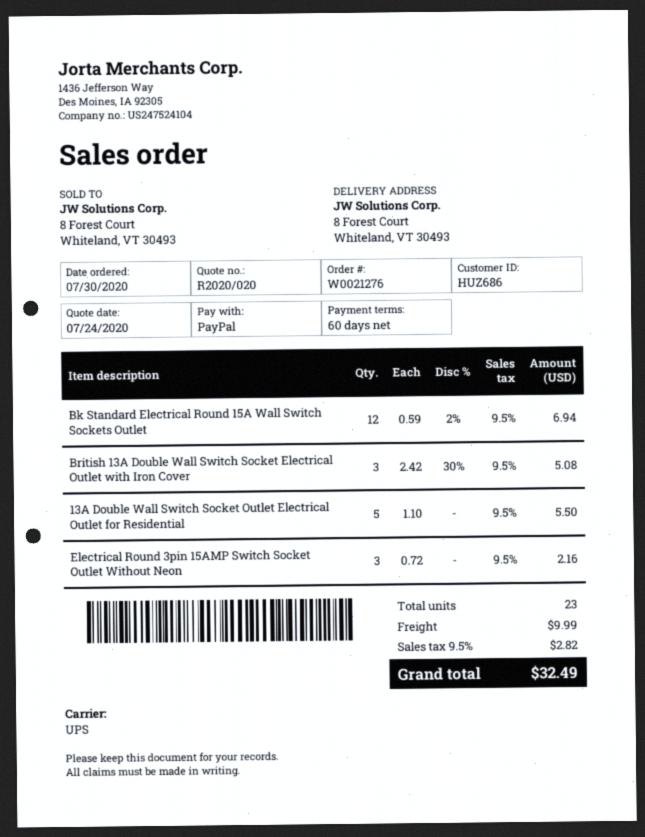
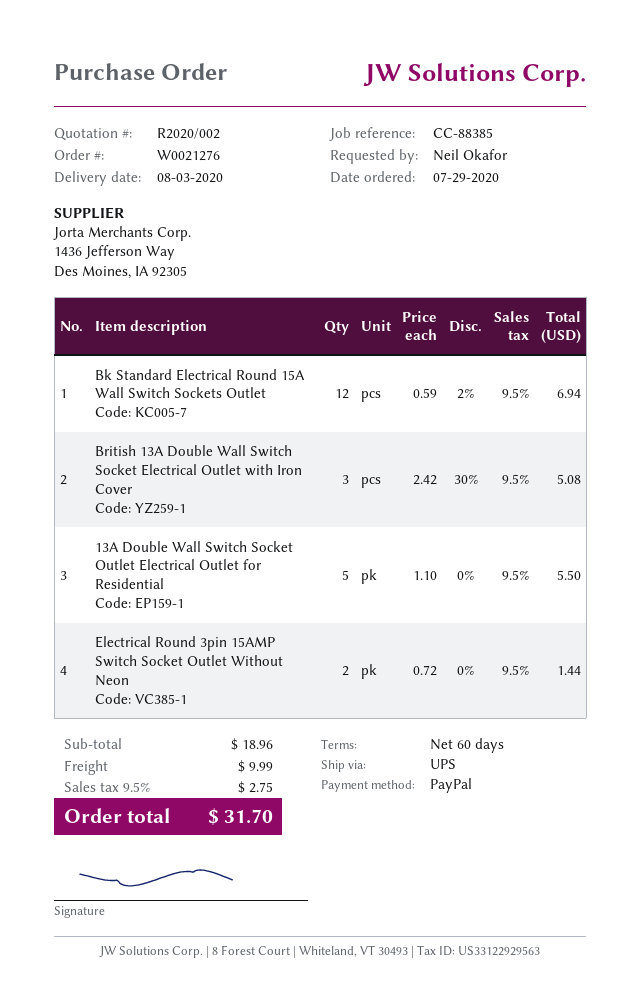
quote number: R2020/020 -> R2020/002
order date: 2020-07-30 -> 2020-07-29
Electrical Round 3pin 15AMP Switch Socket Outlet Without Neon: 3 x 0.72 = 2.16 -> 2 x 0.72 = 1.44
tax: 9.5% = 2.82 -> 9.5% = 2.75
total: 32.49 -> 31.70

